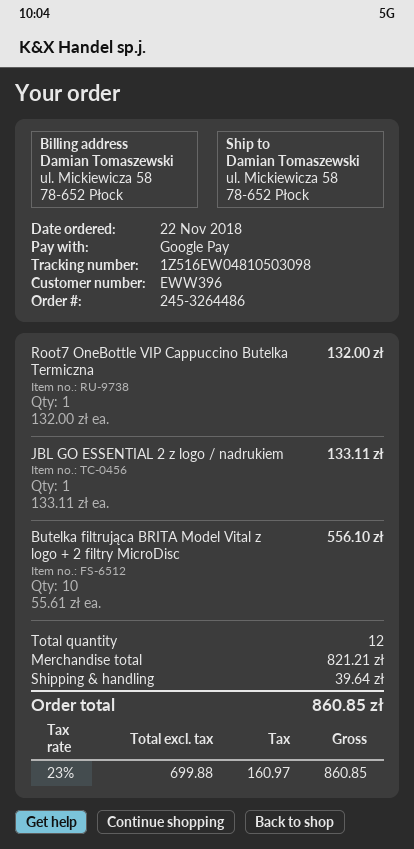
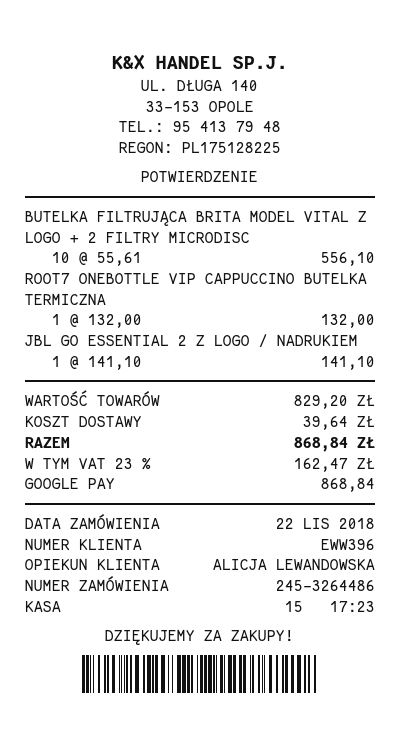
JBL GO ESSENTIAL 2 z logo / nadrukiem: 1 x 133.11 = 133.11 -> 1 x 141.10 = 141.10
subtotal: 821.21 -> 829.20
tax: 23% = 160.97 -> 23% = 162.47
total: 860.85 -> 868.84

